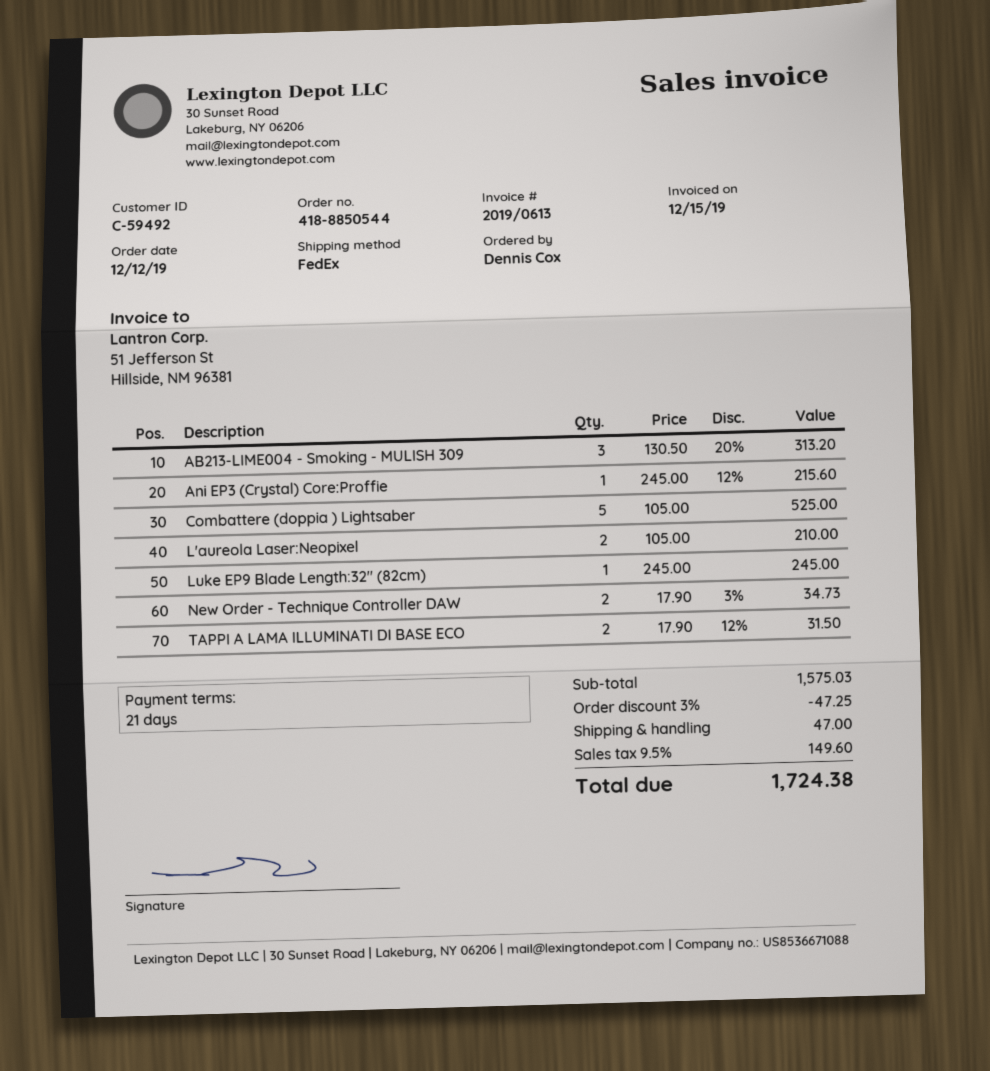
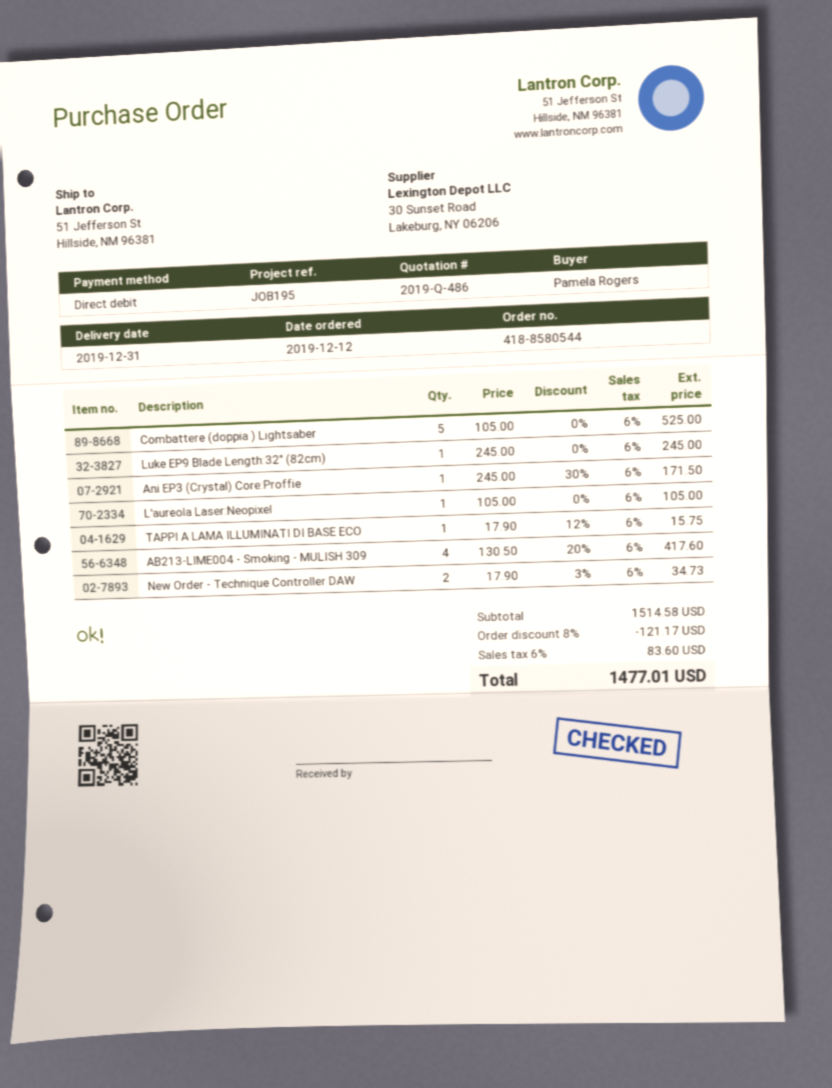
order number: 418-8850544 -> 418-8580544
ordered by: Dennis Cox -> Pamela Rogers
AB213-LIME004 - Smoking - MULISH 309: 3 x 130.50 - 20% = 313.20 -> 4 x 130.50 - 20% = 417.60
Ani EP3 (Crystal) Core:Proffie: 1 x 245.00 - 12% = 215.60 -> 1 x 245.00 - 30% = 171.50
L'aureola Laser:Neopixel: 2 x 105.00 = 210.00 -> 1 x 105.00 = 105.00
TAPPI A LAMA ILLUMINATI DI BASE ECO: 2 x 17.90 - 12% = 31.50 -> 1 x 17.90 - 12% = 15.75
subtotal: 1575.03 -> 1514.58
discount: 3% = 47.25 -> 8% = 121.17
shipping: 47.00 -> none
tax: 9.5% = 149.60 -> 6% = 83.60
total: 1724.38 -> 1477.01

